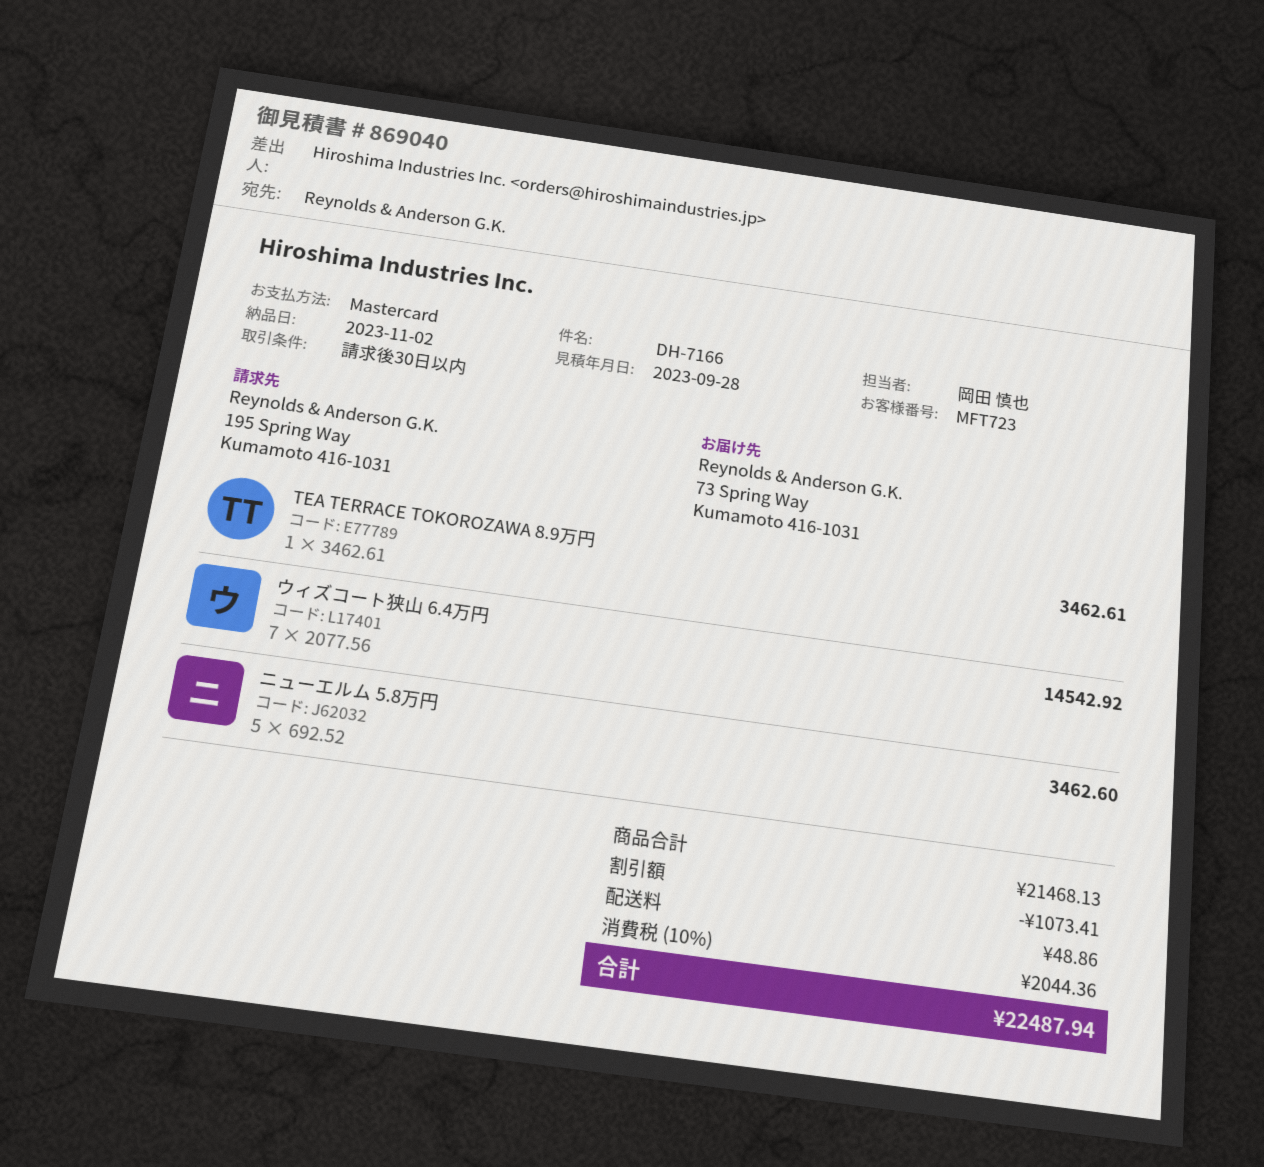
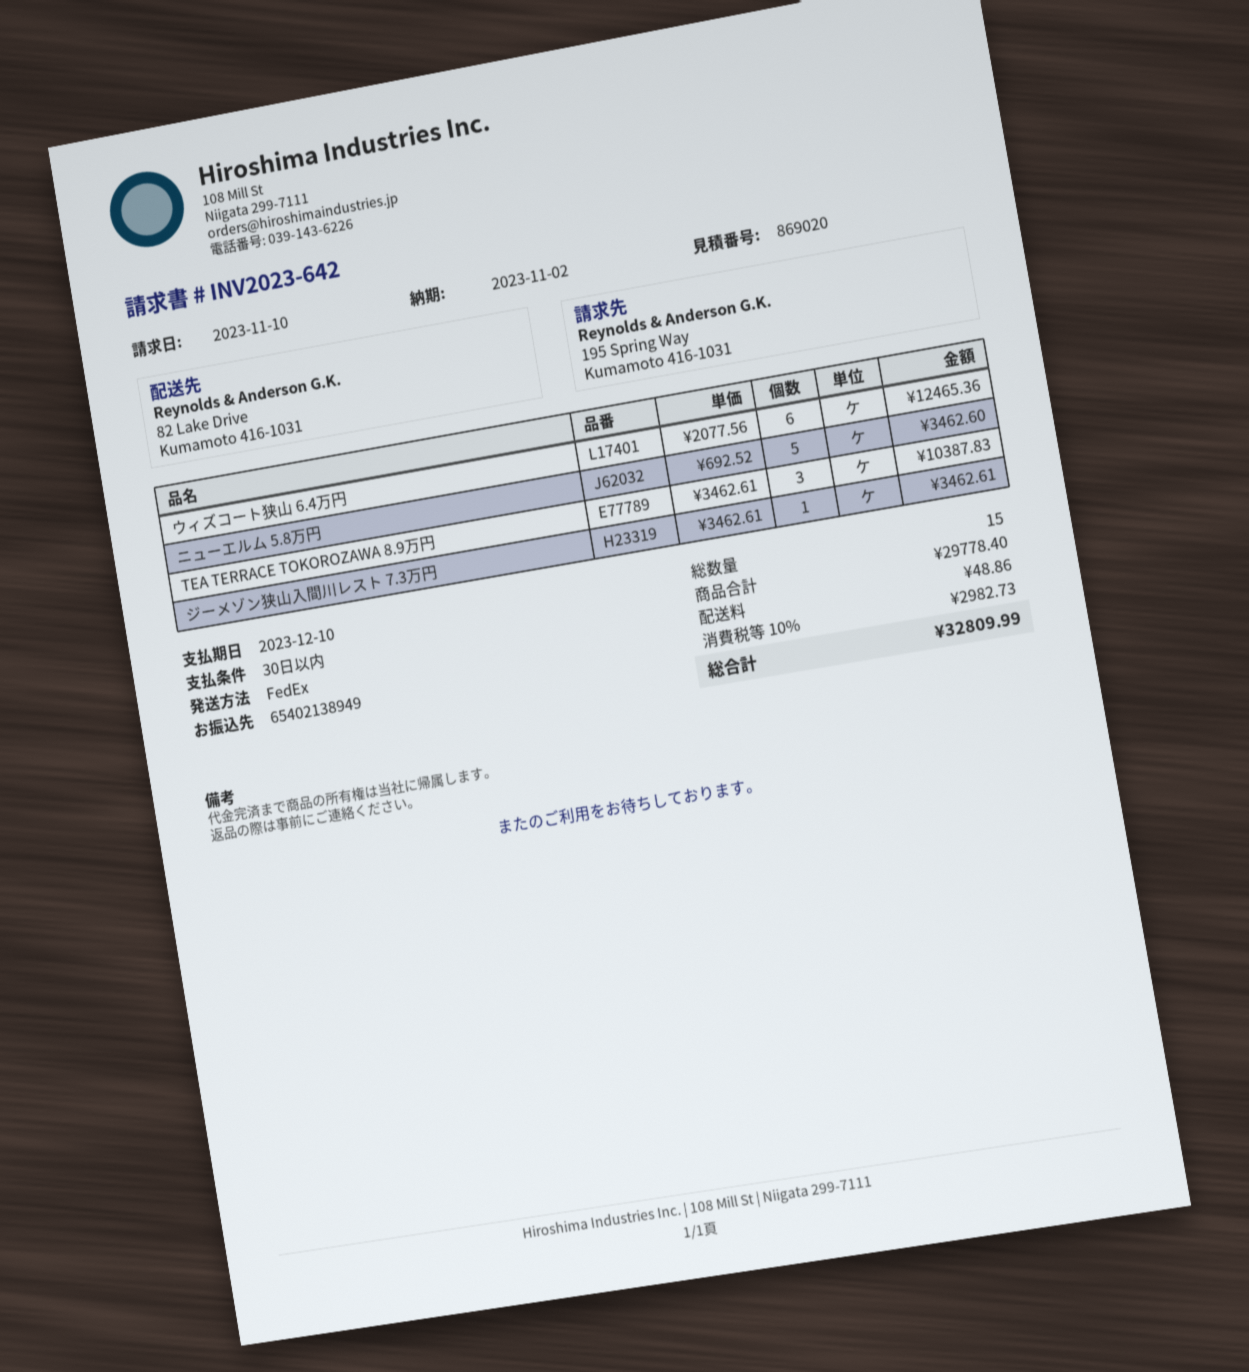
quote number: 869040 -> 869020
ship to: 73 Spring Way, Kumamoto 416-1031 -> 82 Lake Drive, Kumamoto 416-1031
TEA TERRACE TOKOROZAWA 8.9万円: 1 x 3462.61 = 3462.61 -> 3 x 3462.61 = 10387.83
ウィズコート狭山 6.4万円: 7 x 2077.56 = 14542.92 -> 6 x 2077.56 = 12465.36
ジーメゾン狭山入間川レスト 7.3万円: none -> 1 x 3462.61 = 3462.61
subtotal: 21468.13 -> 29778.40
discount: 1073.41 -> none
tax: 10% = 2044.36 -> 10% = 2982.73
total: 22487.94 -> 32809.99

